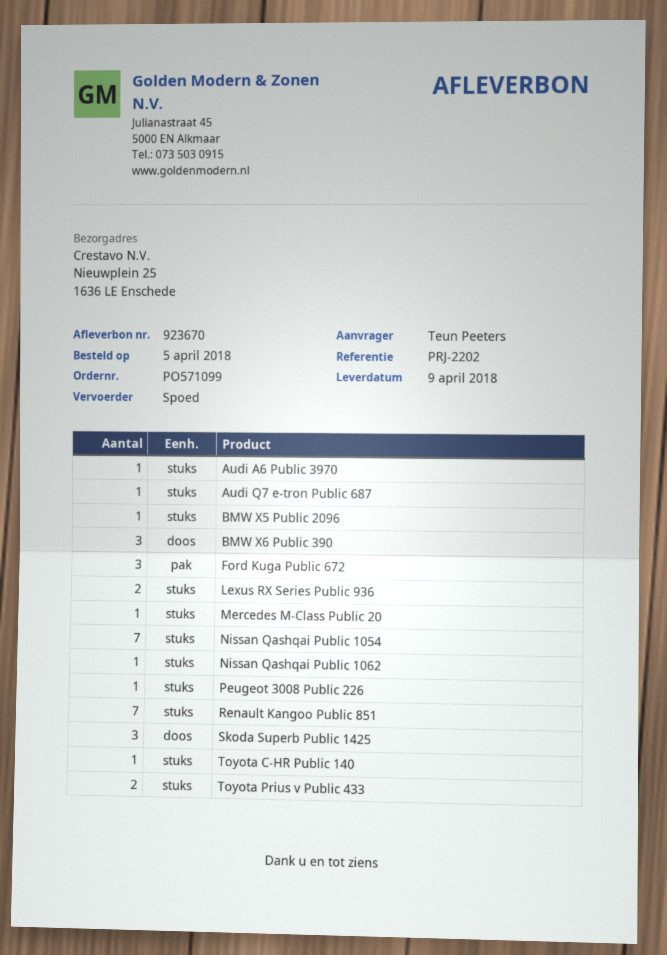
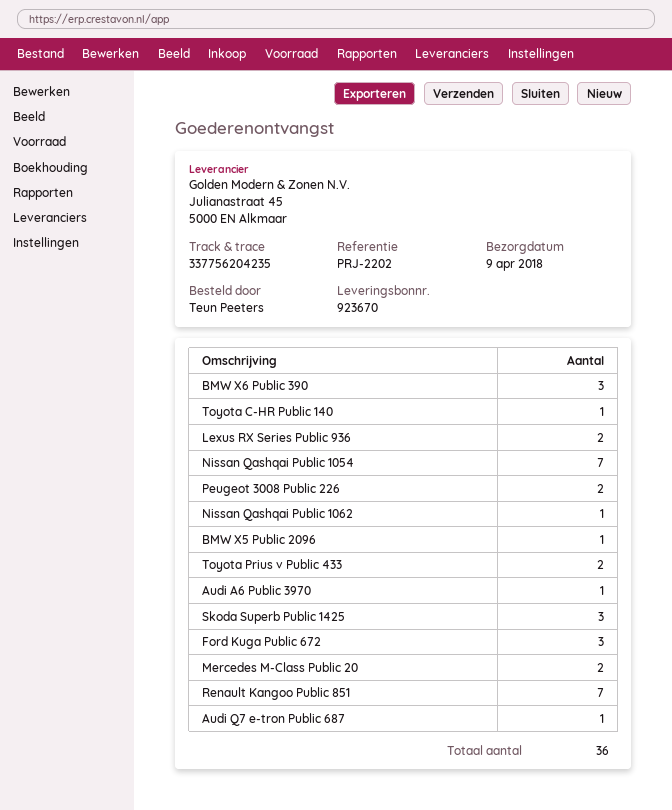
Mercedes M-Class Public 20: 1 -> 2
Peugeot 3008 Public 226: 1 -> 2

